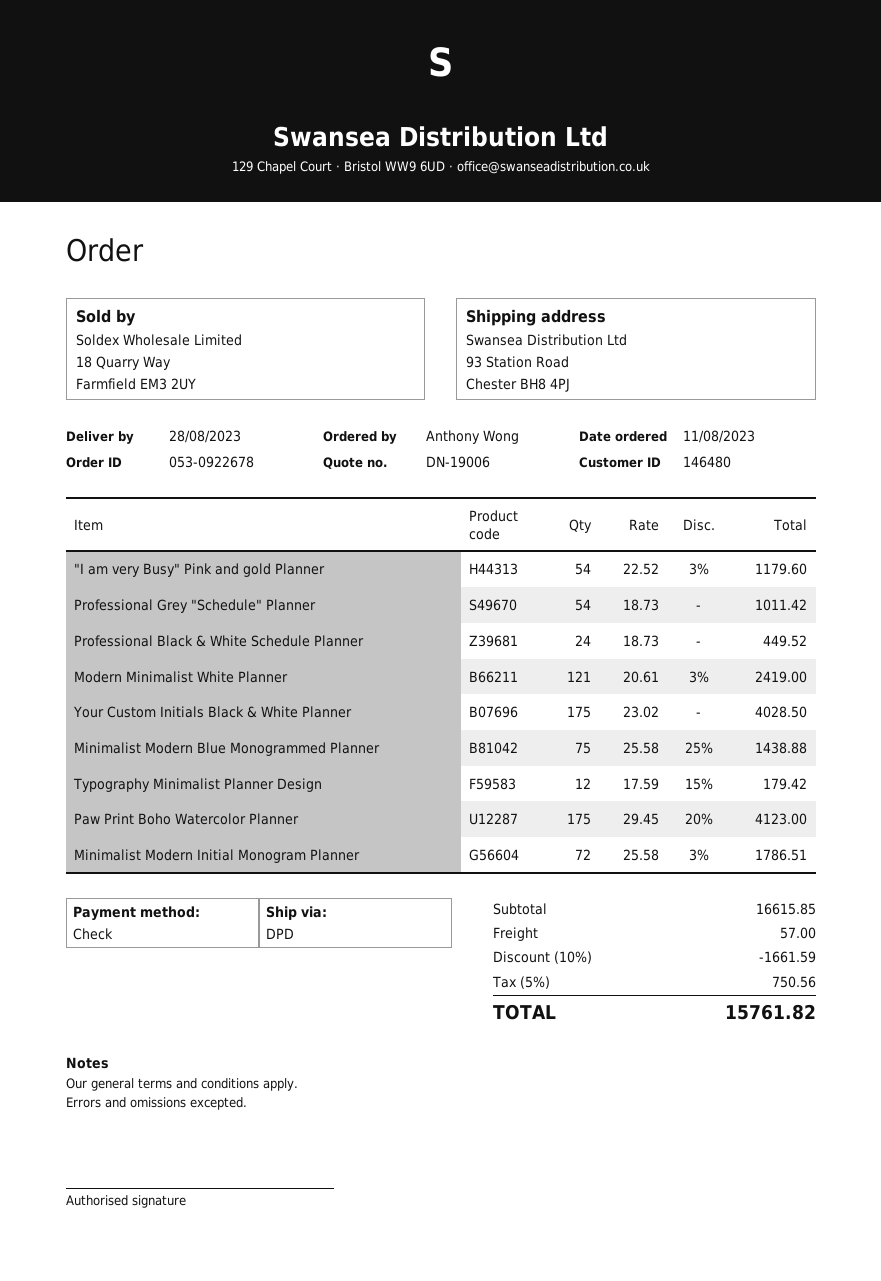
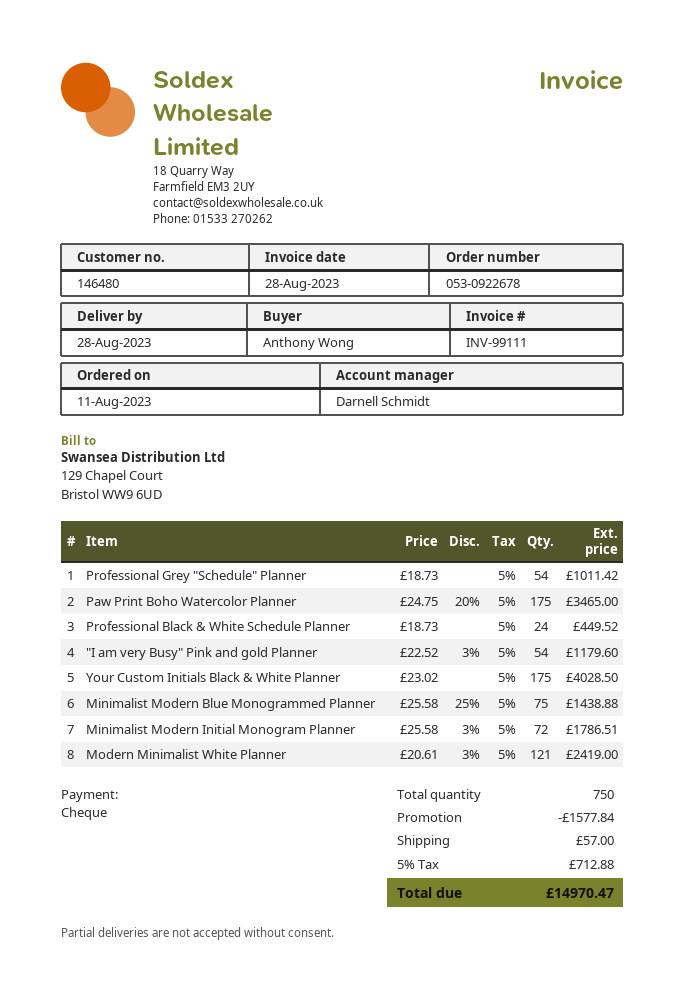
Typography Minimalist Planner Design: 12 x 17.59 - 15% = 179.42 -> none
Paw Print Boho Watercolor Planner: 175 x 29.45 - 20% = 4123.00 -> 175 x 24.75 - 20% = 3465.00
discount: 1661.59 -> 1577.84
tax: 5% = 750.56 -> 5% = 712.88
total: 15761.82 -> 14970.47

